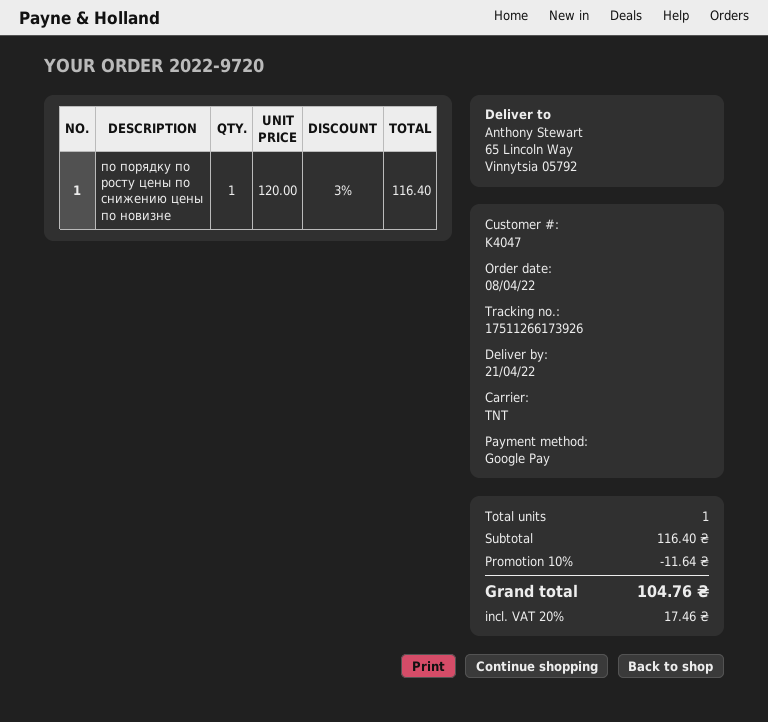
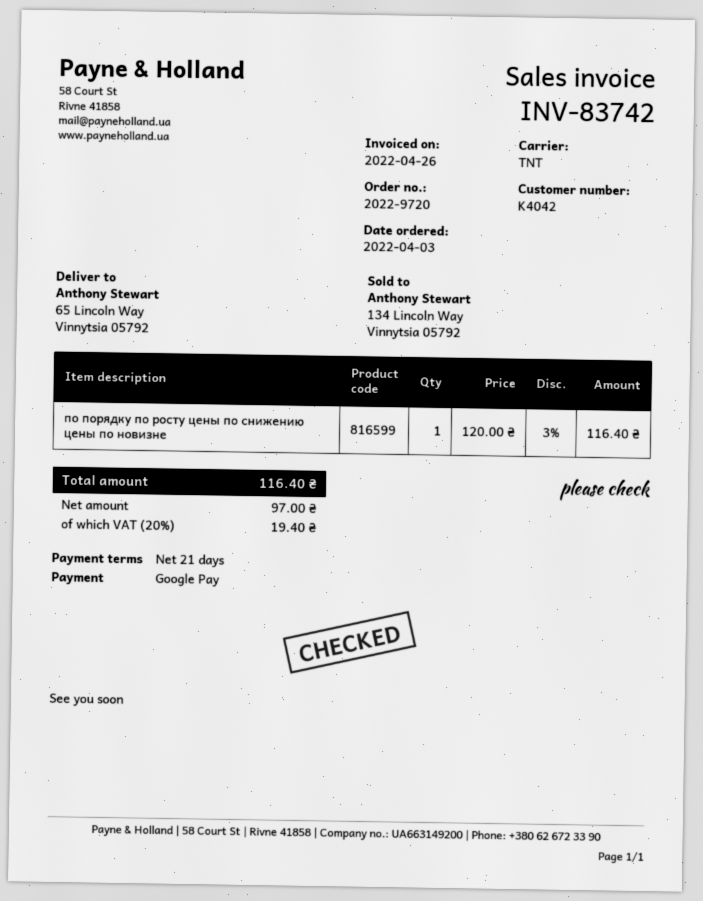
order date: 2022-04-08 -> 2022-04-03
customer number: K4047 -> K4042
discount: 10% = 11.64 -> none
tax: 20% = 17.46 -> 20% = 19.40
total: 104.76 -> 116.40

